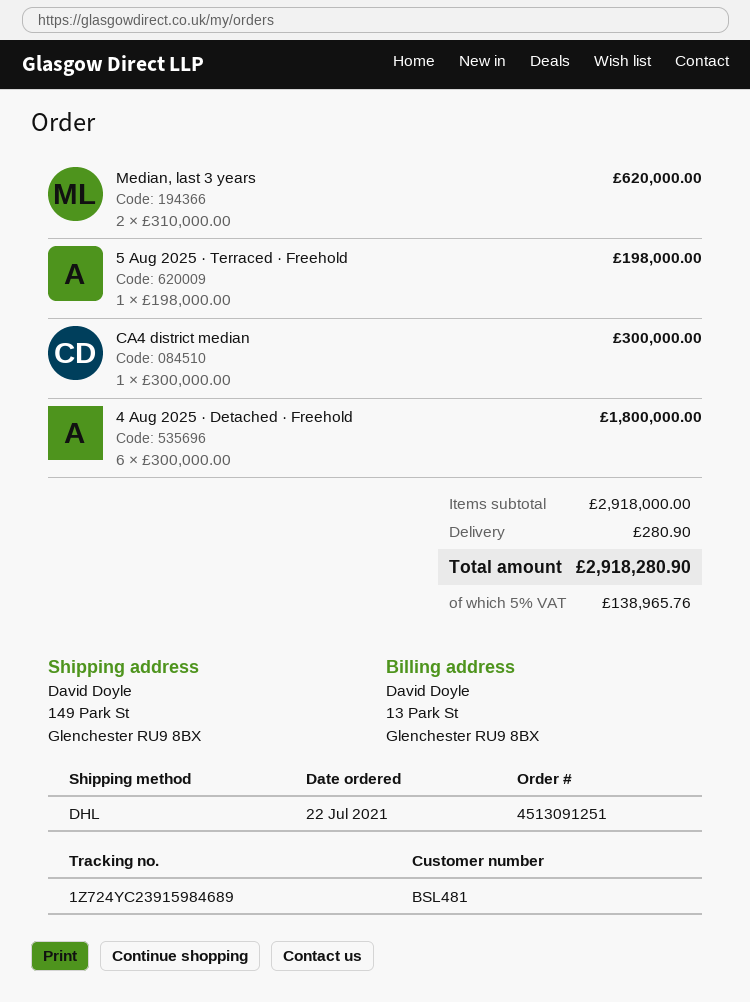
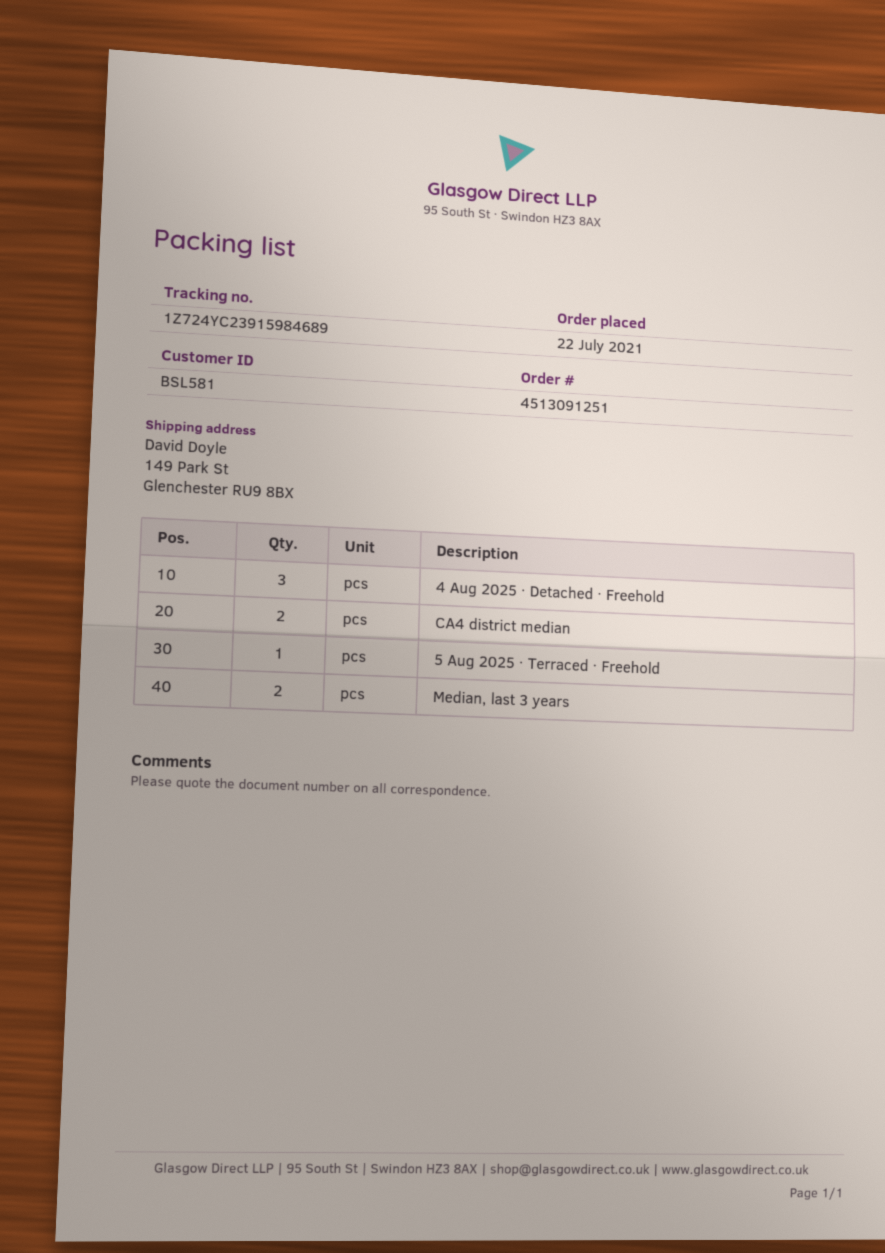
customer number: BSL481 -> BSL581
CA4 district median: 1 -> 2
4 Aug 2025 · Detached · Freehold: 6 -> 3

